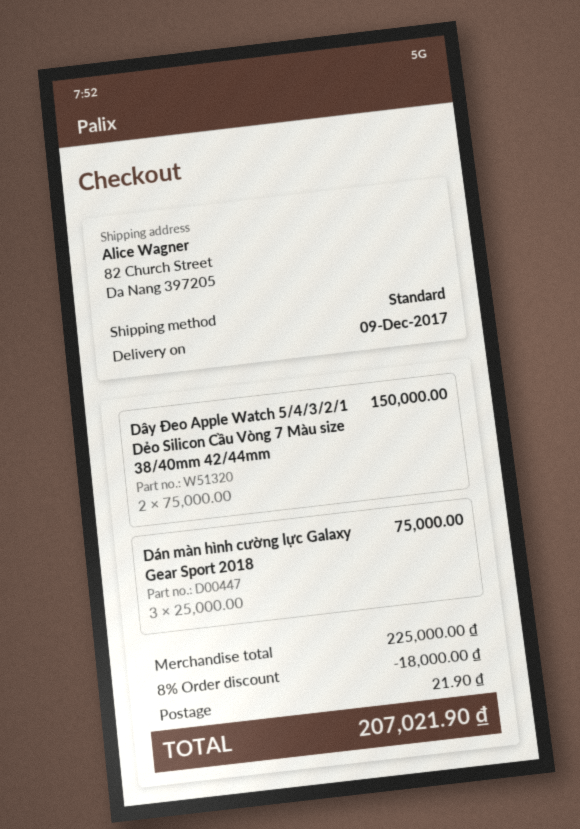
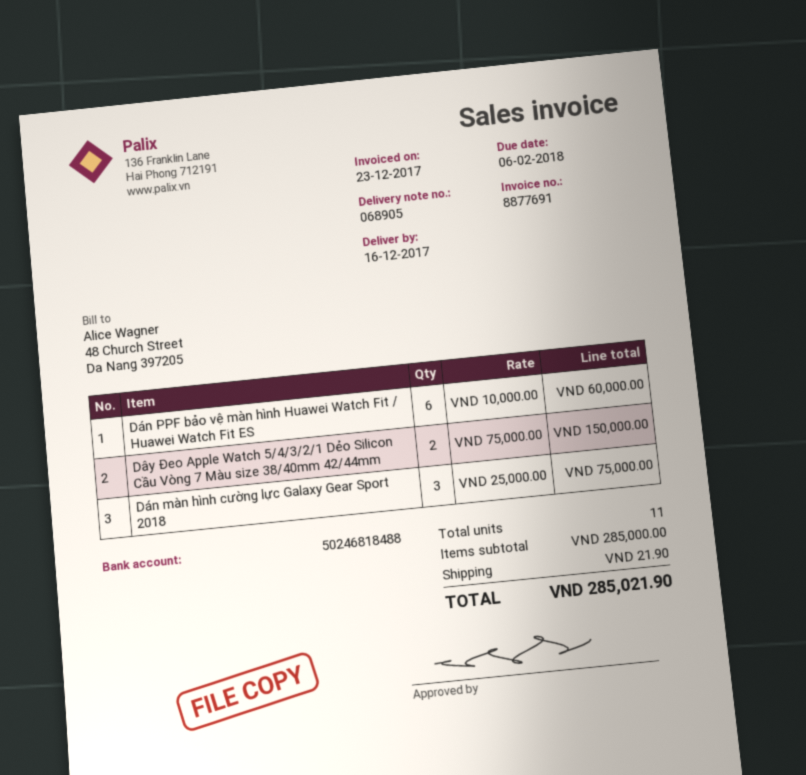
delivery date: 2017-12-09 -> 2017-12-16
Dán PPF bảo vệ màn hình Huawei Watch Fit / Huawei Watch Fit ES: none -> 6 x 10000.00 = 60000.00
subtotal: 225000.00 -> 285000.00
discount: 8% = 18000.00 -> none
total: 207021.90 -> 285021.90

